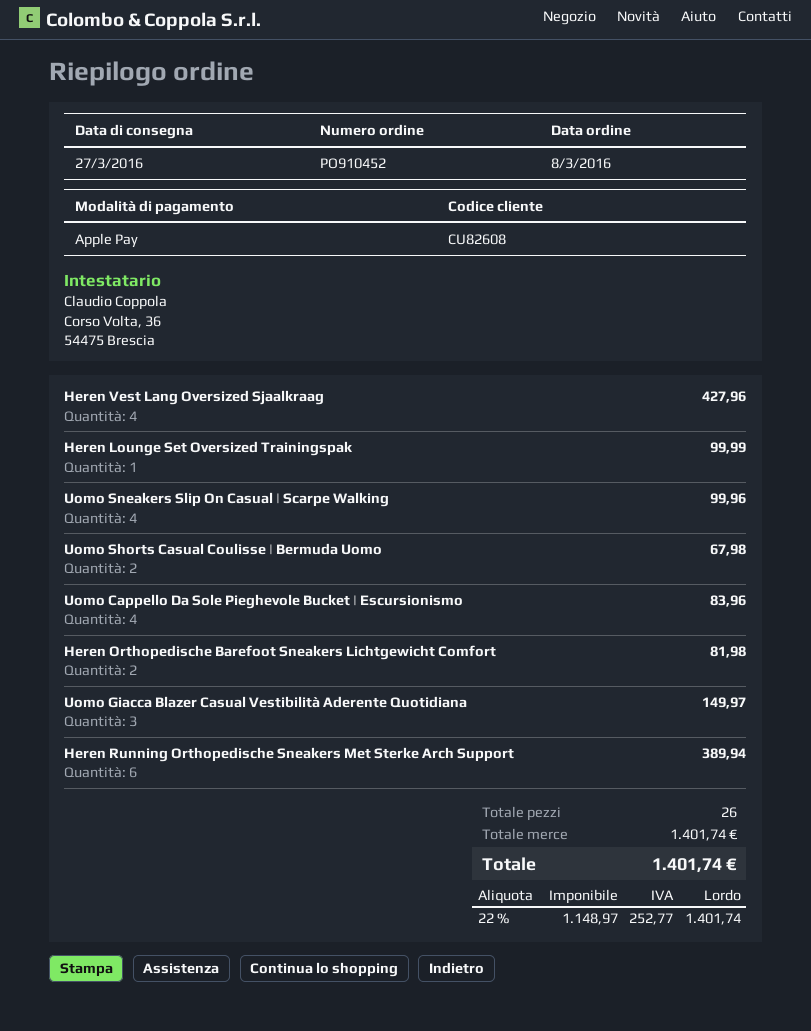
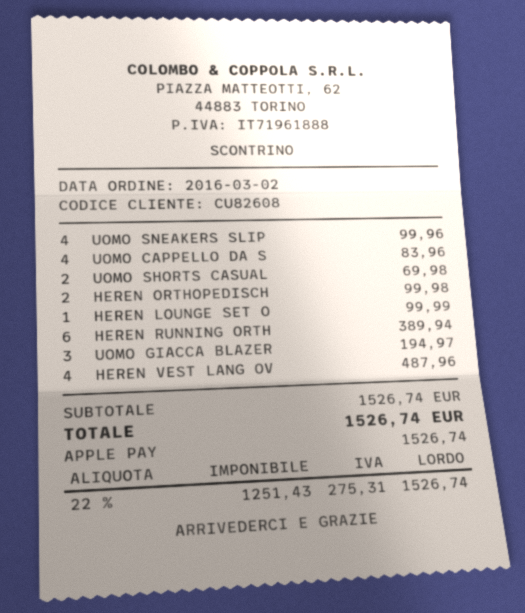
order date: 2016-03-08 -> 2016-03-02
Heren Vest Lang Oversized Sjaalkraag: 4 for 427.96 -> 4 for 487.96
Uomo Shorts Casual Coulisse | Bermuda Uomo: 2 for 67.98 -> 2 for 69.98
Heren Orthopedische Barefoot Sneakers Lichtgewicht Comfort: 2 for 81.98 -> 2 for 99.98
Uomo Giacca Blazer Casual Vestibilità Aderente Quotidiana: 3 for 149.97 -> 3 for 194.97
subtotal: 1401.74 -> 1526.74
net: 1148.97 -> 1251.43
tax: 22% = 252.77 -> 22% = 275.31
total: 1401.74 -> 1526.74

